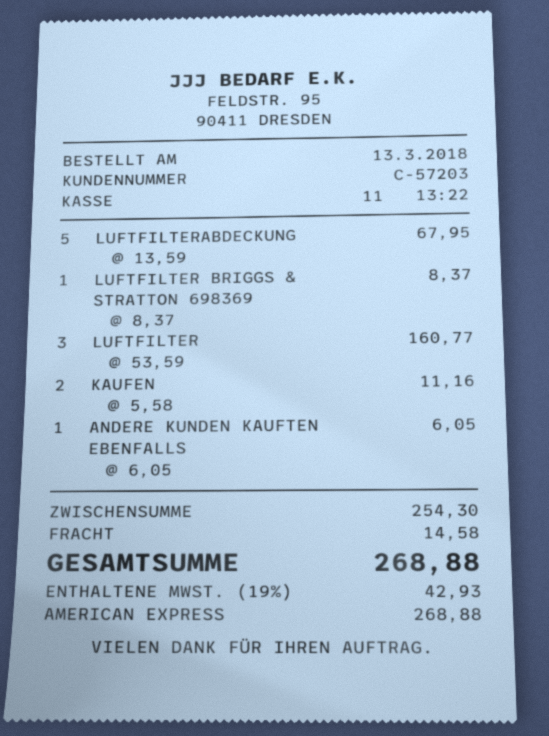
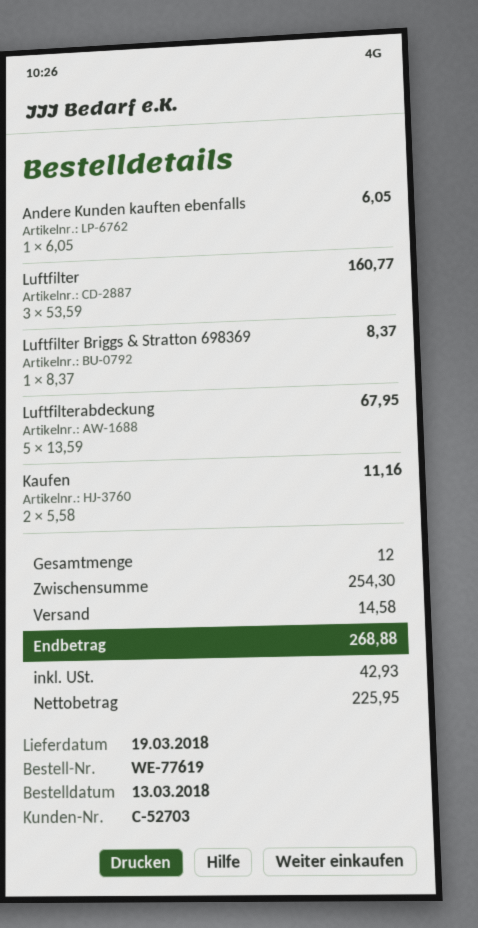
customer number: C-57203 -> C-52703

